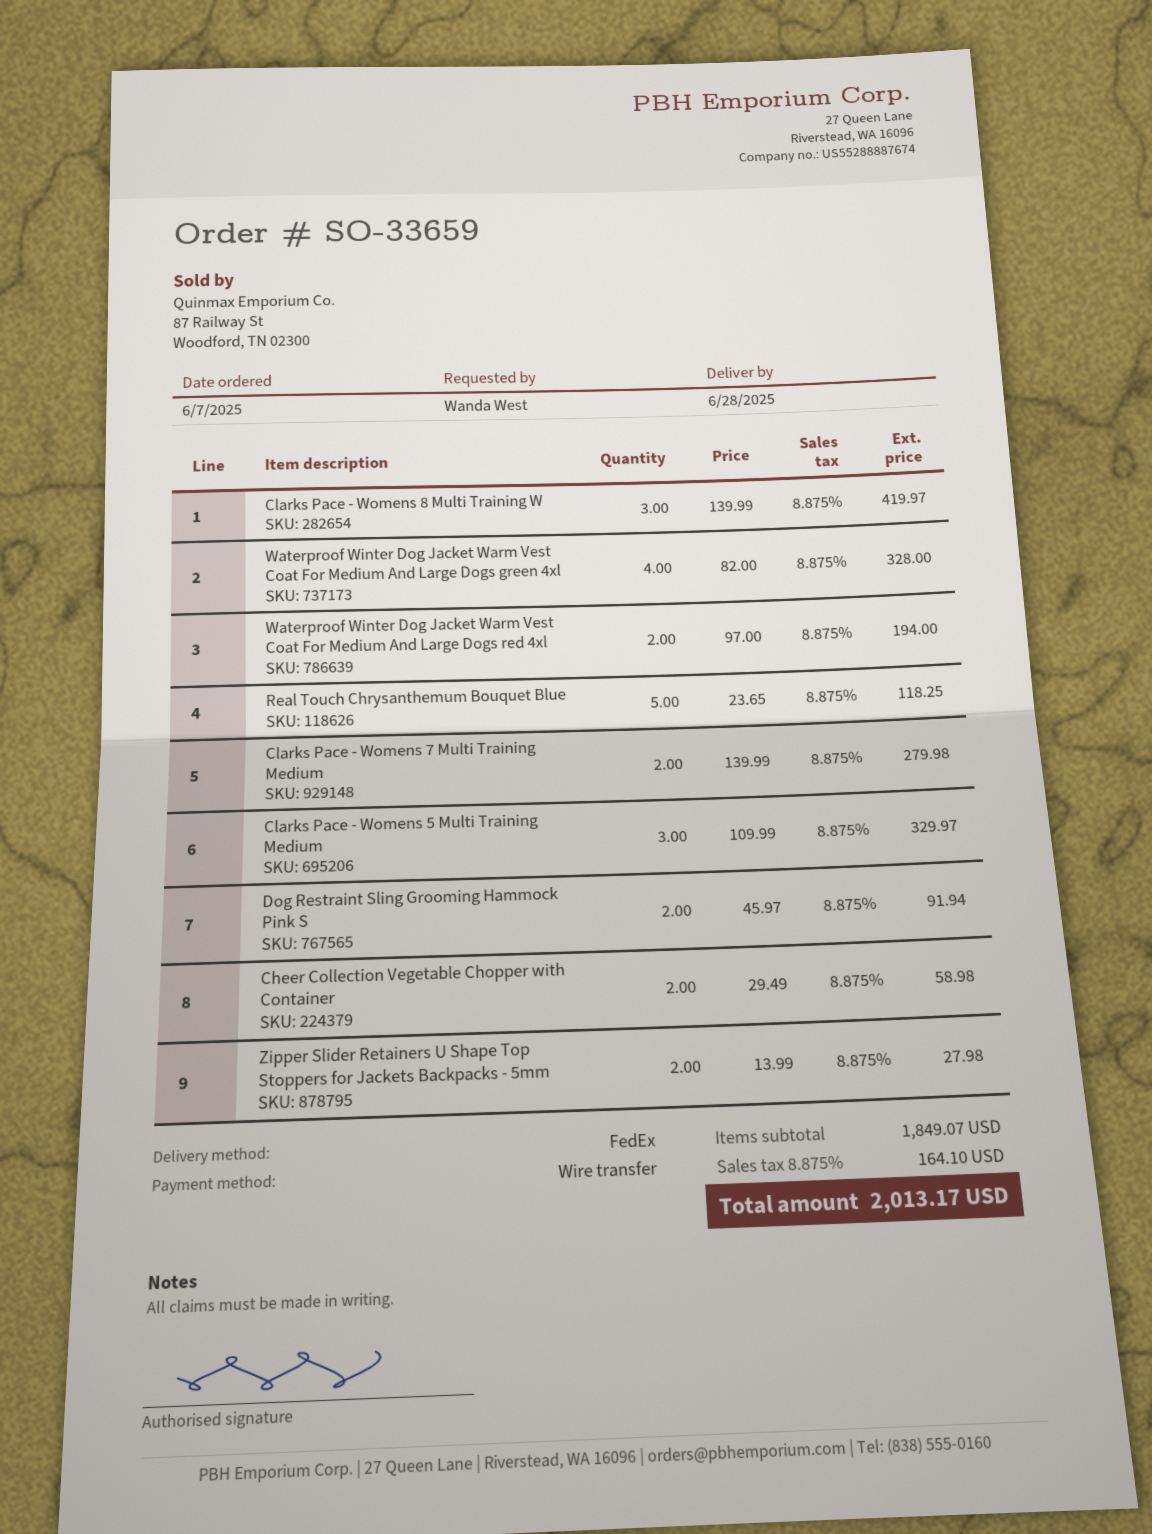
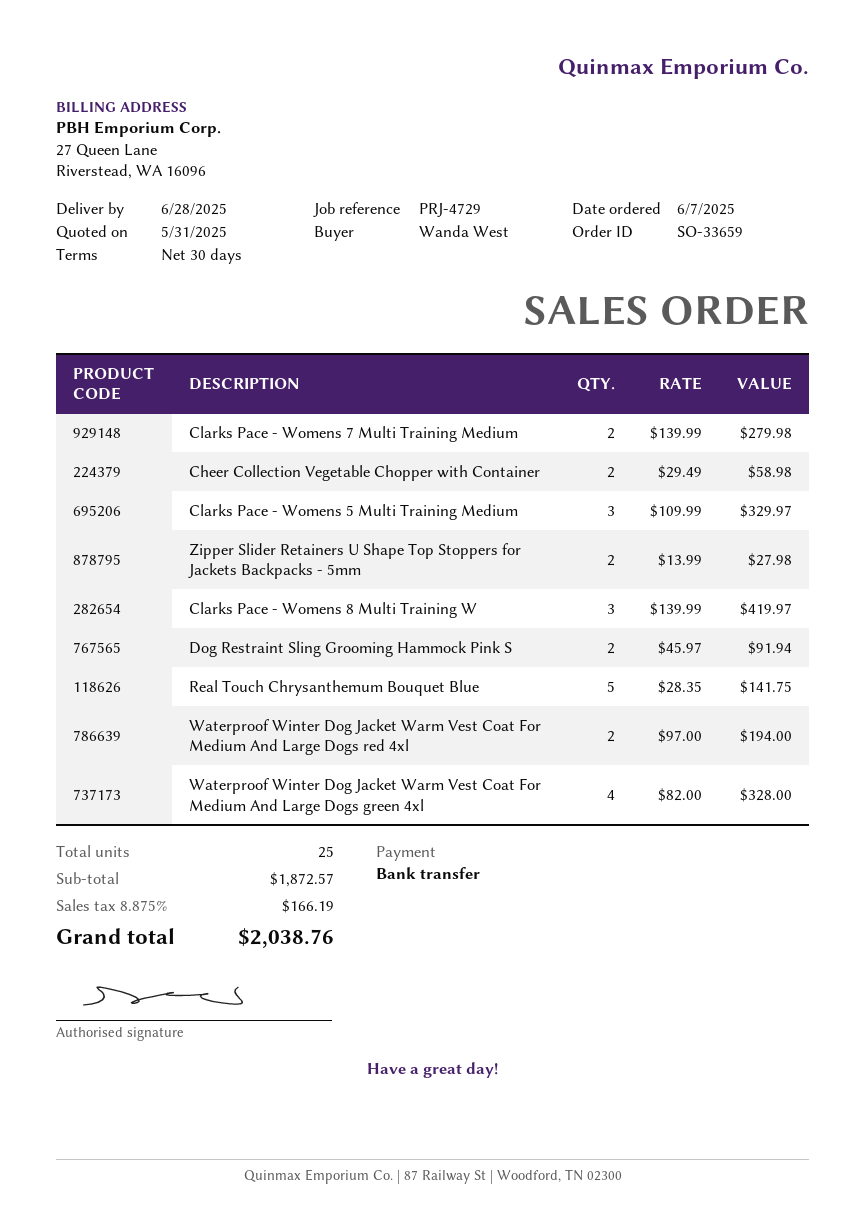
Real Touch Chrysanthemum Bouquet Blue: 5 x 23.65 = 118.25 -> 5 x 28.35 = 141.75
subtotal: 1849.07 -> 1872.57
tax: 8.875% = 164.10 -> 8.875% = 166.19
total: 2013.17 -> 2038.76

